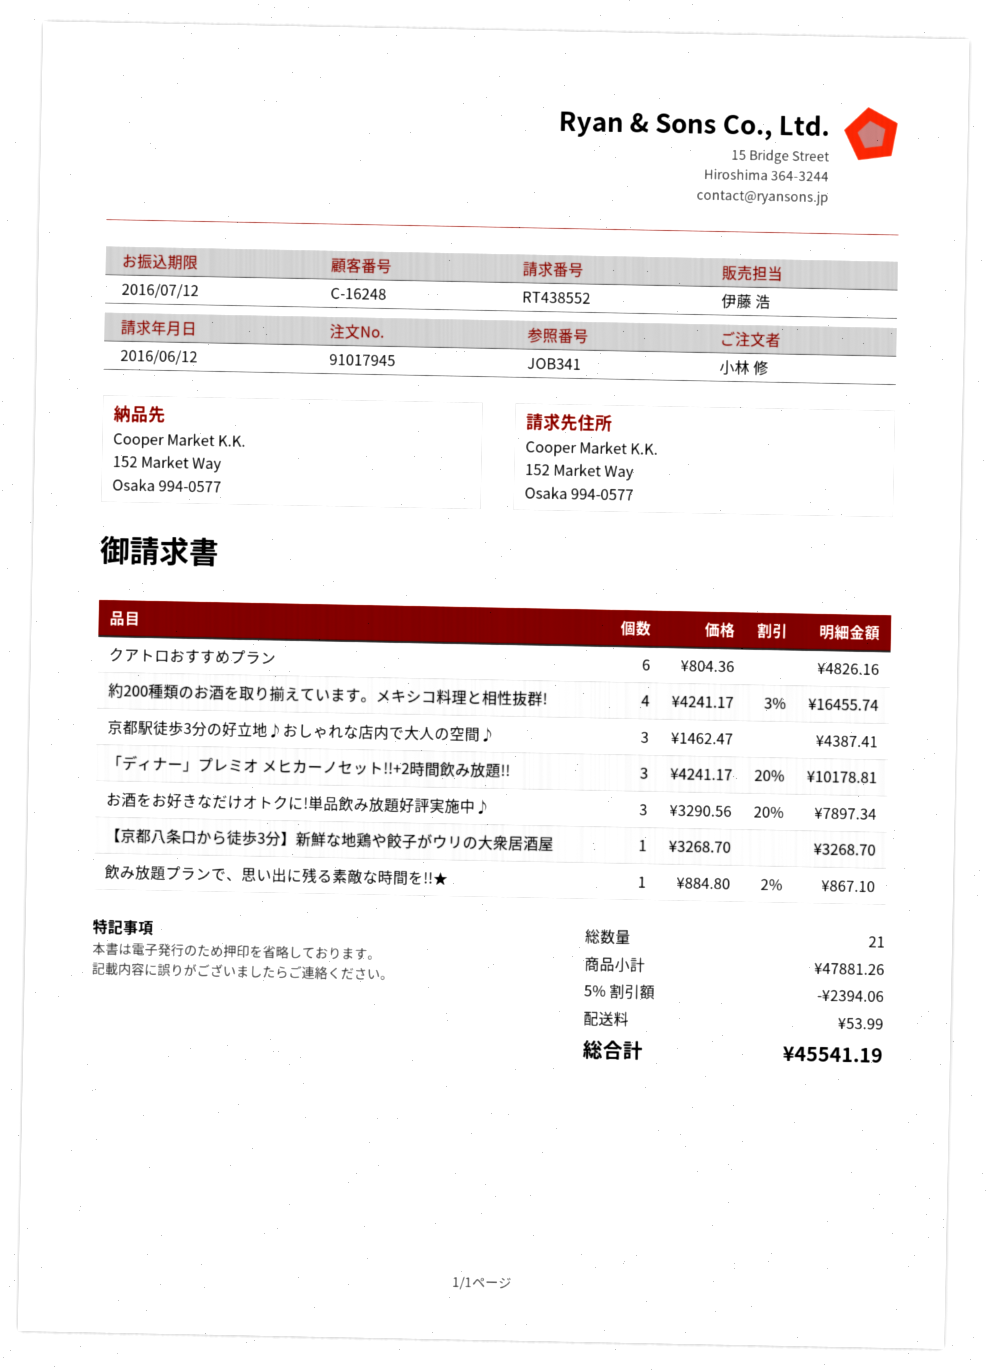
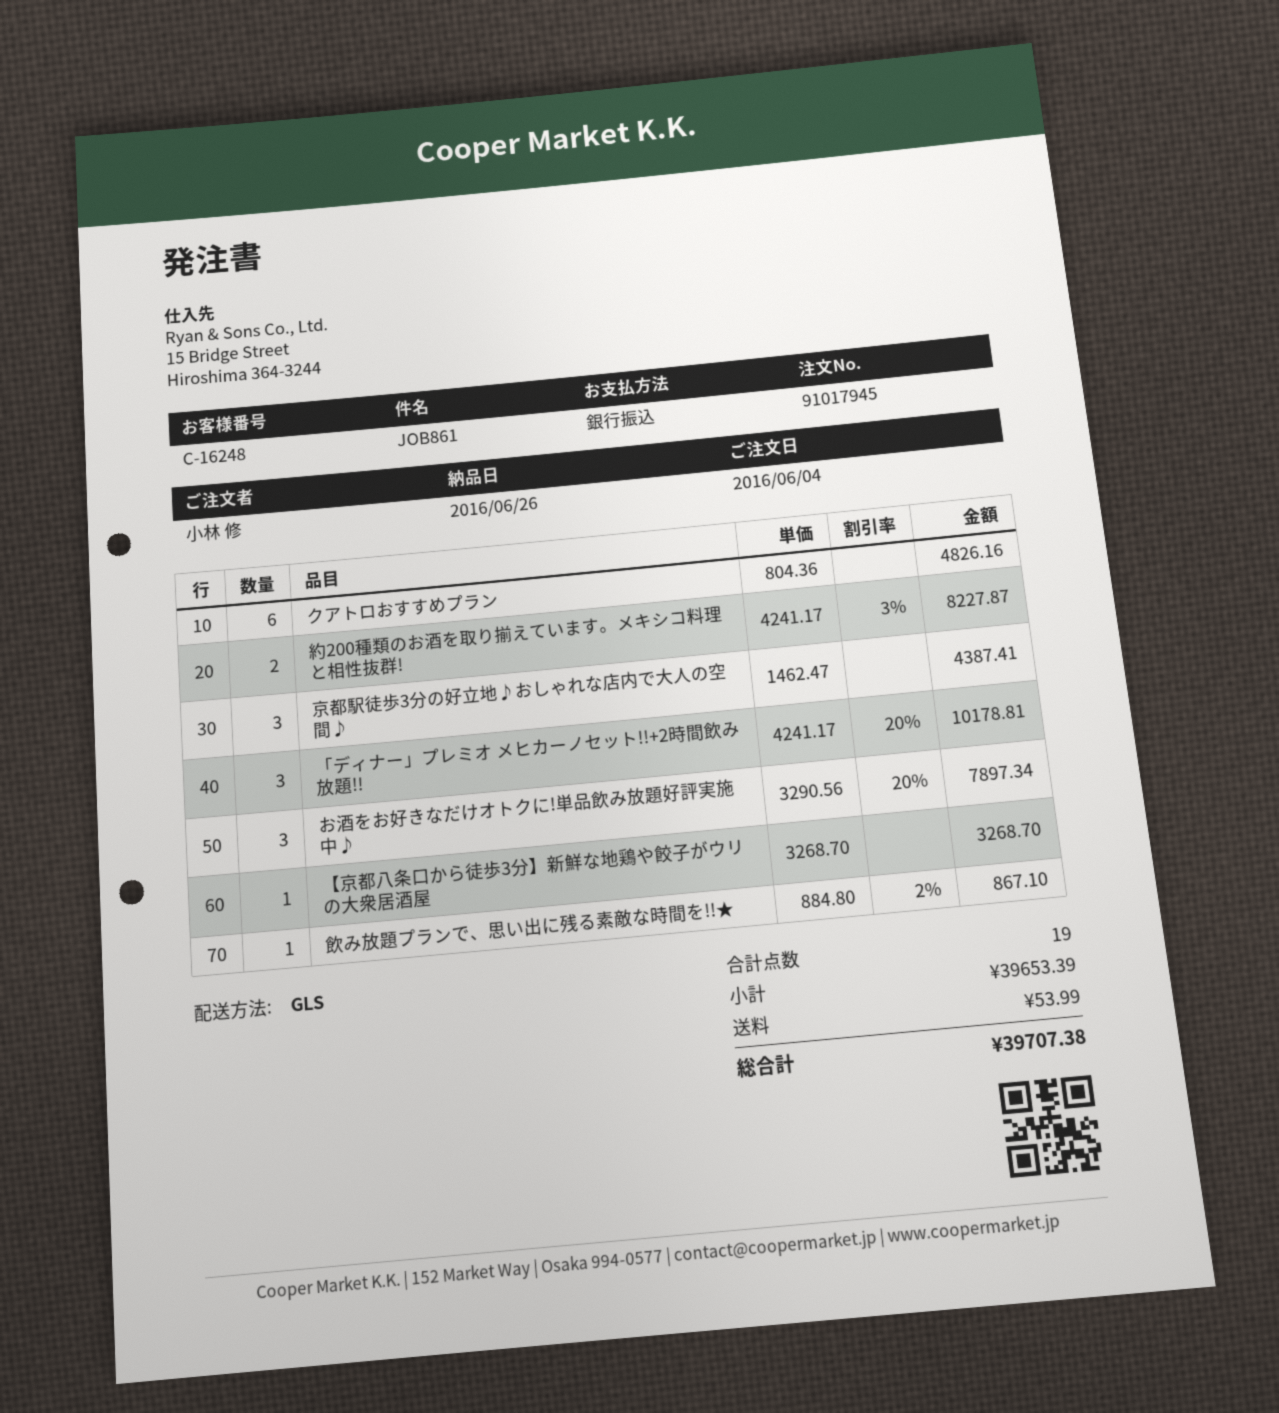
reference: JOB341 -> JOB861
約200種類のお酒を取り揃えています。メキシコ料理と相性抜群!: 4 x 4241.17 - 3% = 16455.74 -> 2 x 4241.17 - 3% = 8227.87
total quantity: 21 -> 19
subtotal: 47881.26 -> 39653.39
discount: 5% = 2394.06 -> none
total: 45541.19 -> 39707.38

